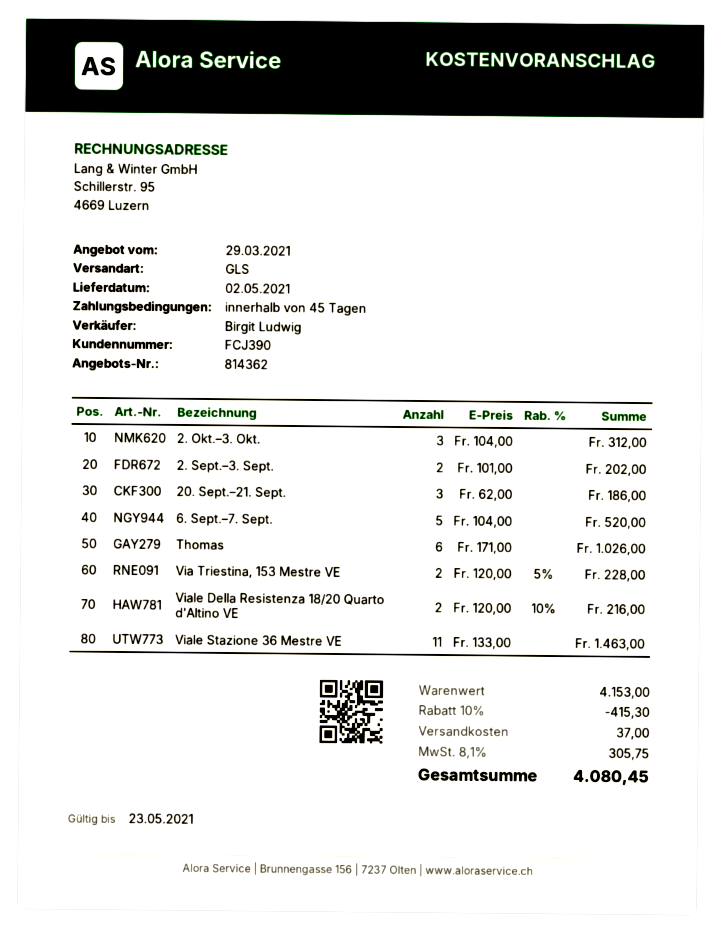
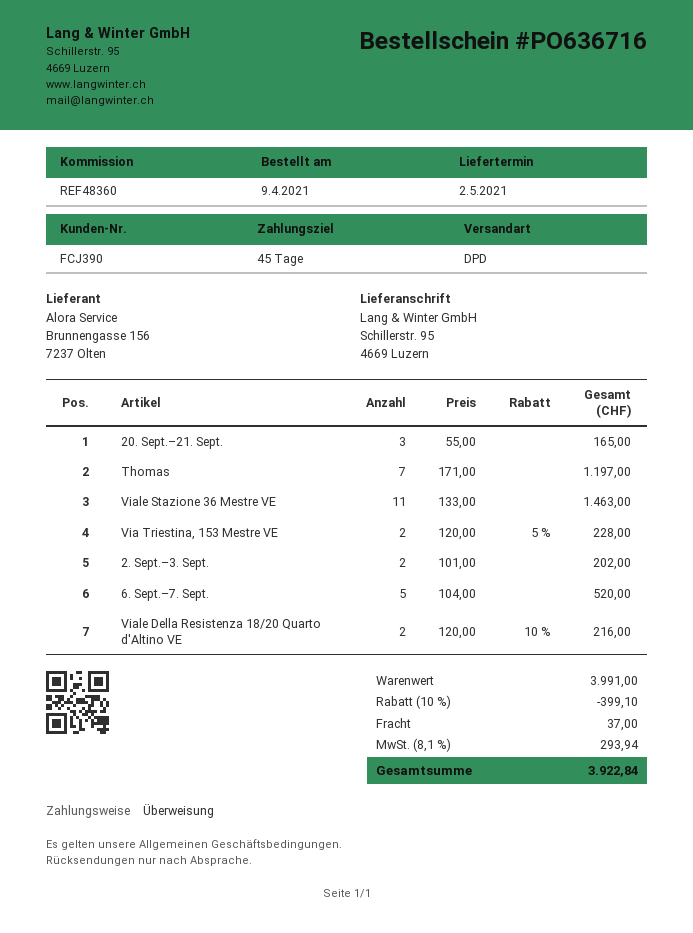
shipping method: GLS -> DPD
2. Okt.–3. Okt.: 3 x 104.00 = 312.00 -> none
20. Sept.–21. Sept.: 3 x 62.00 = 186.00 -> 3 x 55.00 = 165.00
Thomas: 6 x 171.00 = 1026.00 -> 7 x 171.00 = 1197.00
subtotal: 4153.00 -> 3991.00
discount: 10% = 415.30 -> 10% = 399.10
tax: 8.1% = 305.75 -> 8.1% = 293.94
total: 4080.45 -> 3922.84

